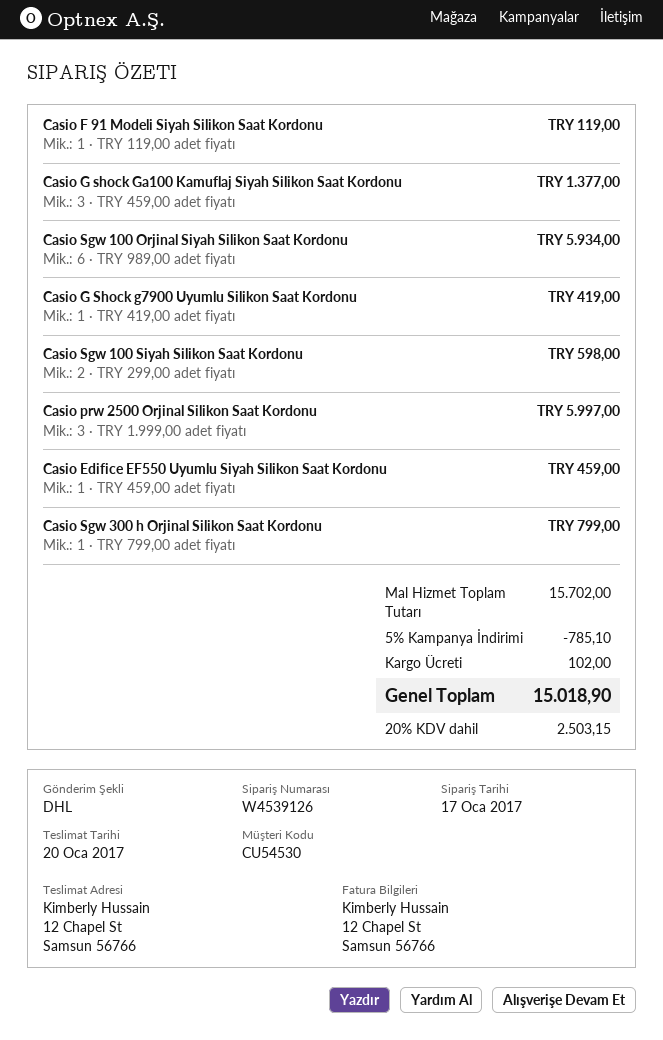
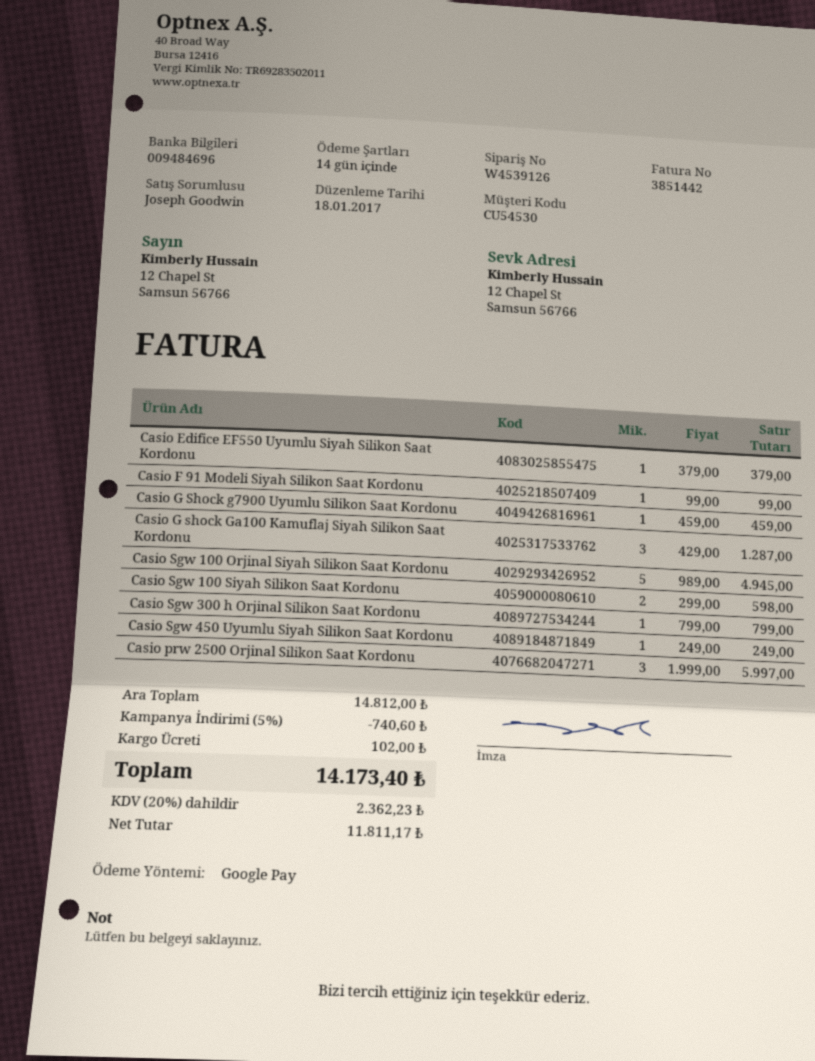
Casio F 91 Modeli Siyah Silikon Saat Kordonu: 1 x 119.00 = 119.00 -> 1 x 99.00 = 99.00
Casio G shock Ga100 Kamuflaj Siyah Silikon Saat Kordonu: 3 x 459.00 = 1377.00 -> 3 x 429.00 = 1287.00
Casio Sgw 100 Orjinal Siyah Silikon Saat Kordonu: 6 x 989.00 = 5934.00 -> 5 x 989.00 = 4945.00
Casio G Shock g7900 Uyumlu Silikon Saat Kordonu: 1 x 419.00 = 419.00 -> 1 x 459.00 = 459.00
Casio Edifice EF550 Uyumlu Siyah Silikon Saat Kordonu: 1 x 459.00 = 459.00 -> 1 x 379.00 = 379.00
Casio Sgw 450 Uyumlu Siyah Silikon Saat Kordonu: none -> 1 x 249.00 = 249.00
subtotal: 15702.00 -> 14812.00
discount: 5% = 785.10 -> 5% = 740.60
tax: 20% = 2503.15 -> 20% = 2362.23
total: 15018.90 -> 14173.40

